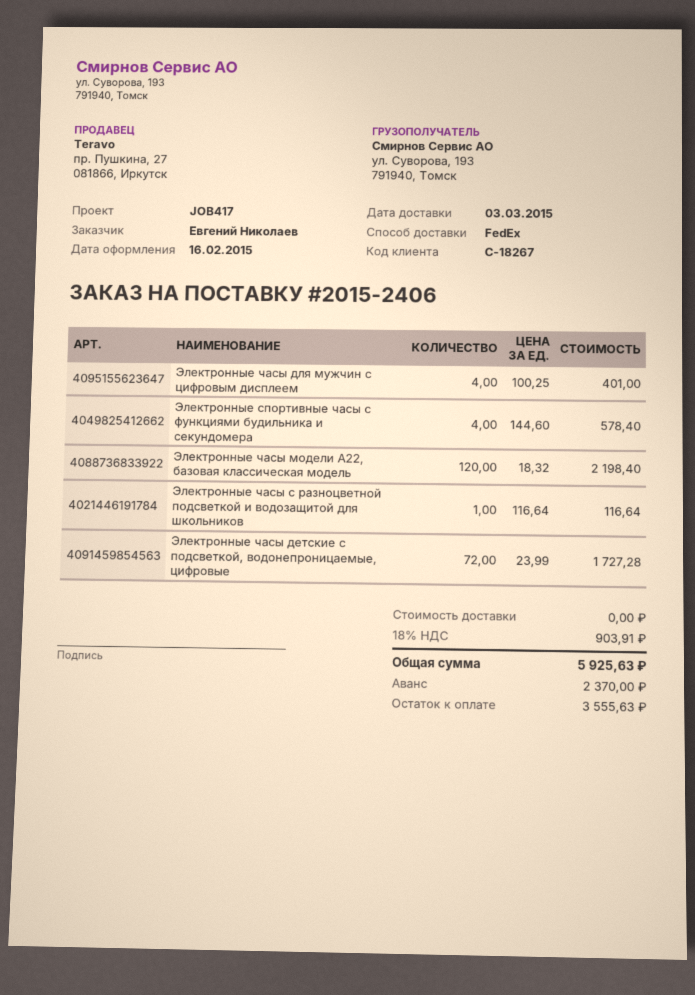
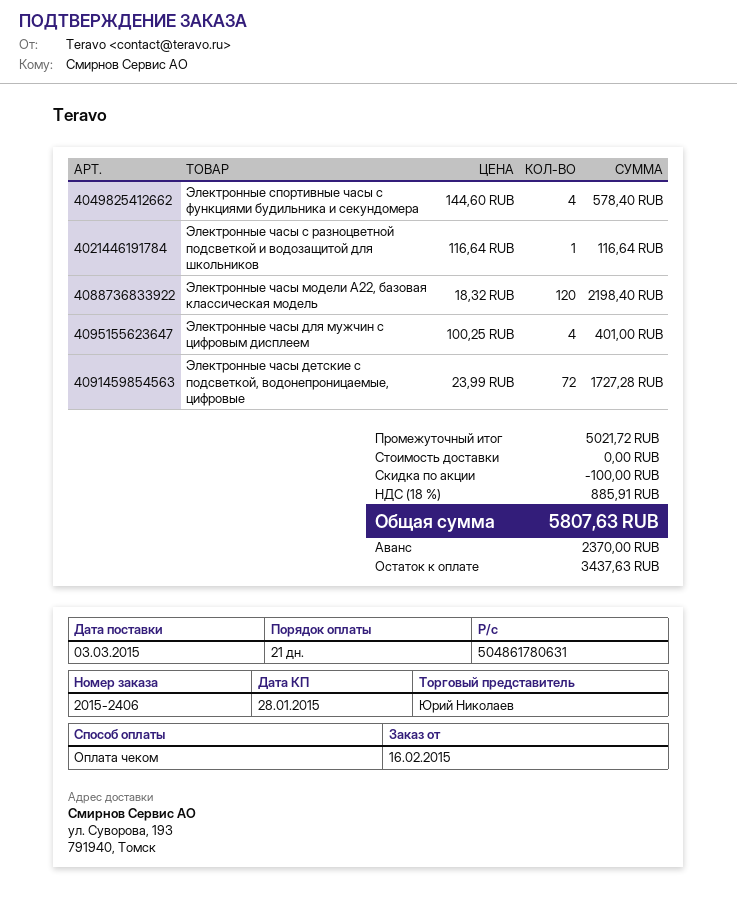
discount: none -> 100.00
tax: 18% = 903.91 -> 18% = 885.91
total: 5925.63 -> 5807.63
balance: 3555.63 -> 3437.63

